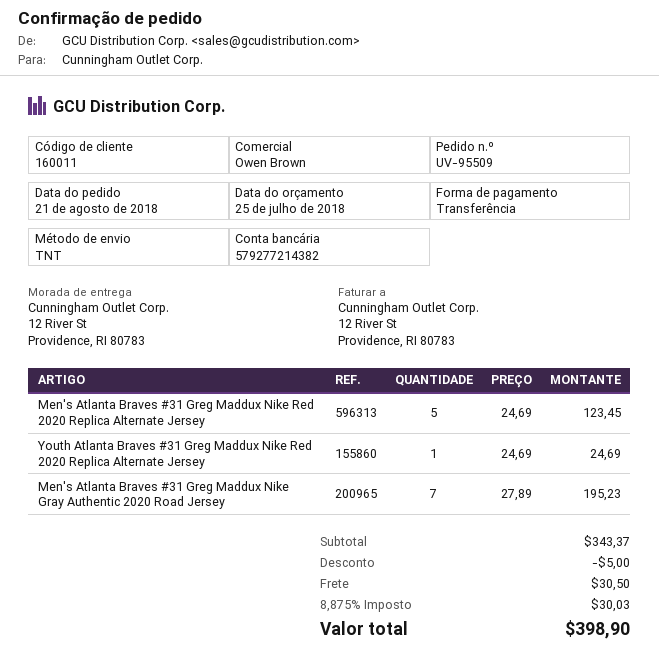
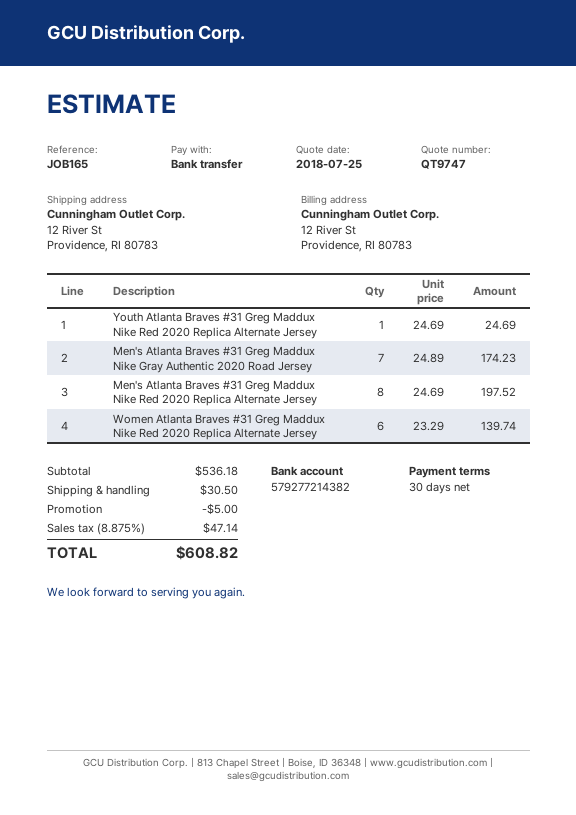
Men's Atlanta Braves #31 Greg Maddux Nike Red 2020 Replica Alternate Jersey: 5 x 24.69 = 123.45 -> 8 x 24.69 = 197.52
Men's Atlanta Braves #31 Greg Maddux Nike Gray Authentic 2020 Road Jersey: 7 x 27.89 = 195.23 -> 7 x 24.89 = 174.23
Women Atlanta Braves #31 Greg Maddux Nike Red 2020 Replica Alternate Jersey: none -> 6 x 23.29 = 139.74
subtotal: 343.37 -> 536.18
tax: 8.875% = 30.03 -> 8.875% = 47.14
total: 398.90 -> 608.82

